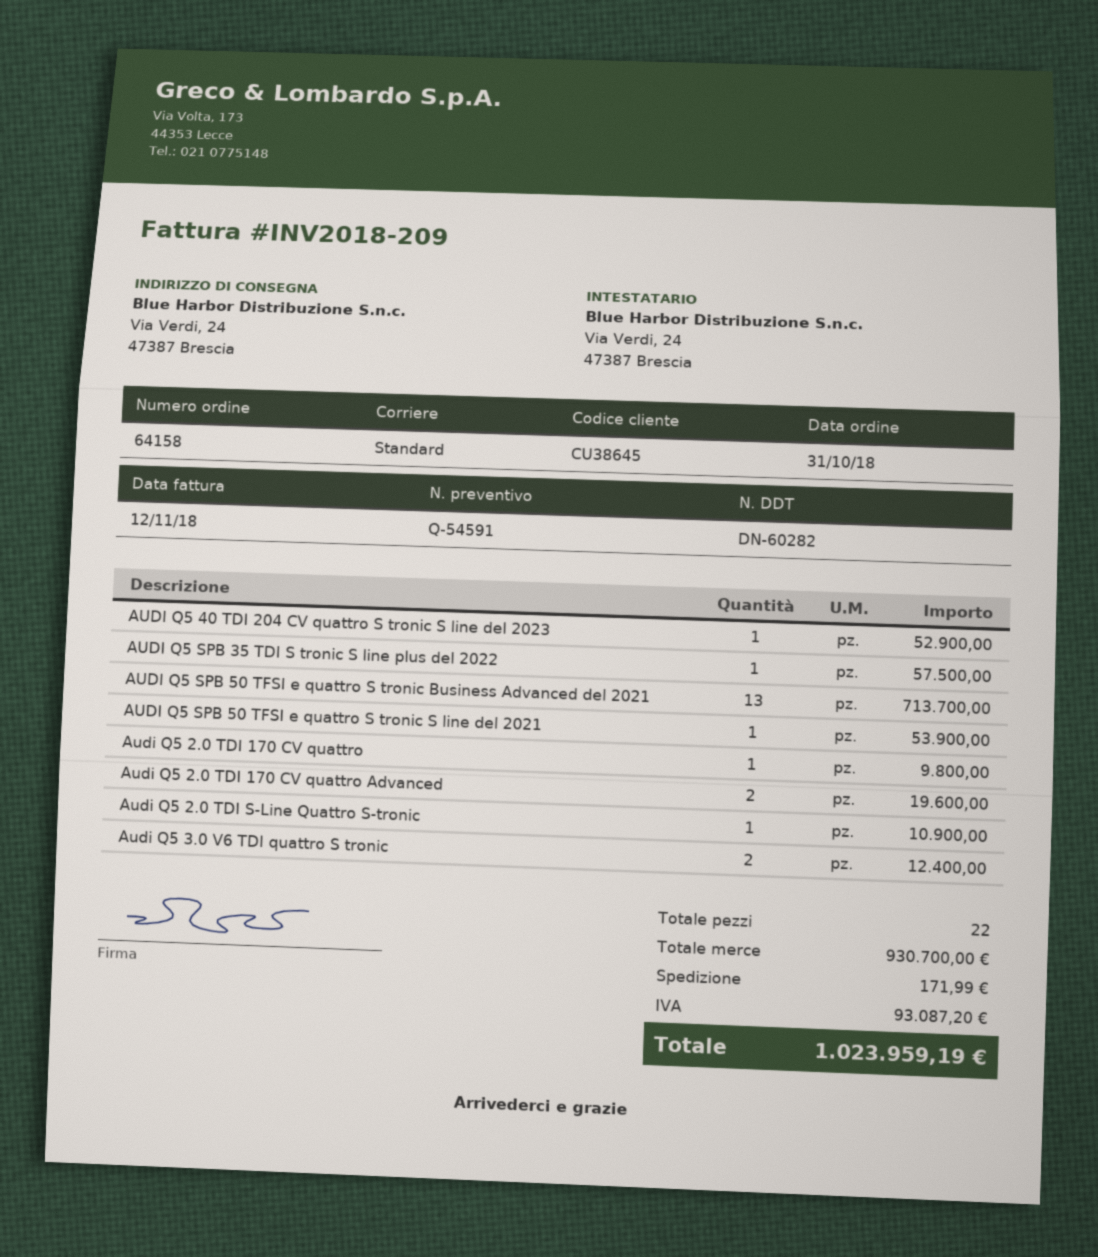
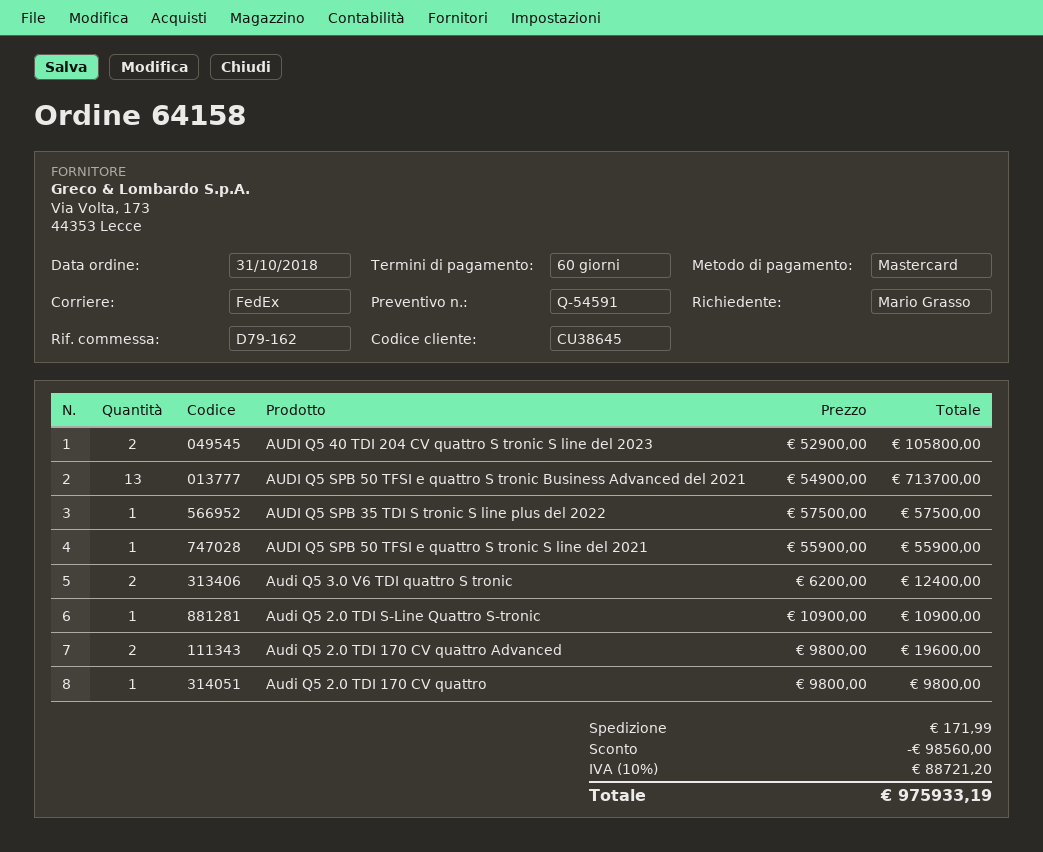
shipping method: standard -> FedEx
AUDI Q5 40 TDI 204 CV quattro S tronic S line del 2023: 1 for 52900.00 -> 2 for 105800.00
AUDI Q5 SPB 50 TFSI e quattro S tronic S line del 2021: 1 for 53900.00 -> 1 for 55900.00
discount: none -> 98560.00
tax: 93087.20 -> 88721.20
total: 1023959.19 -> 975933.19

